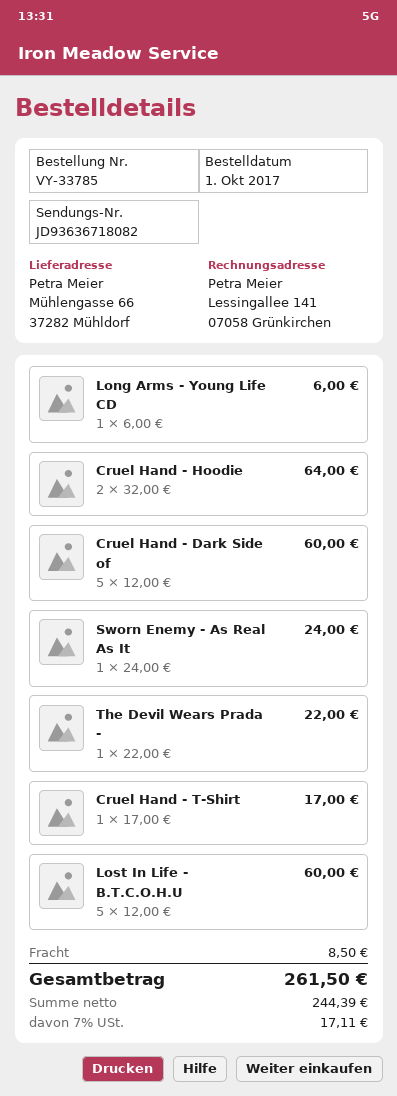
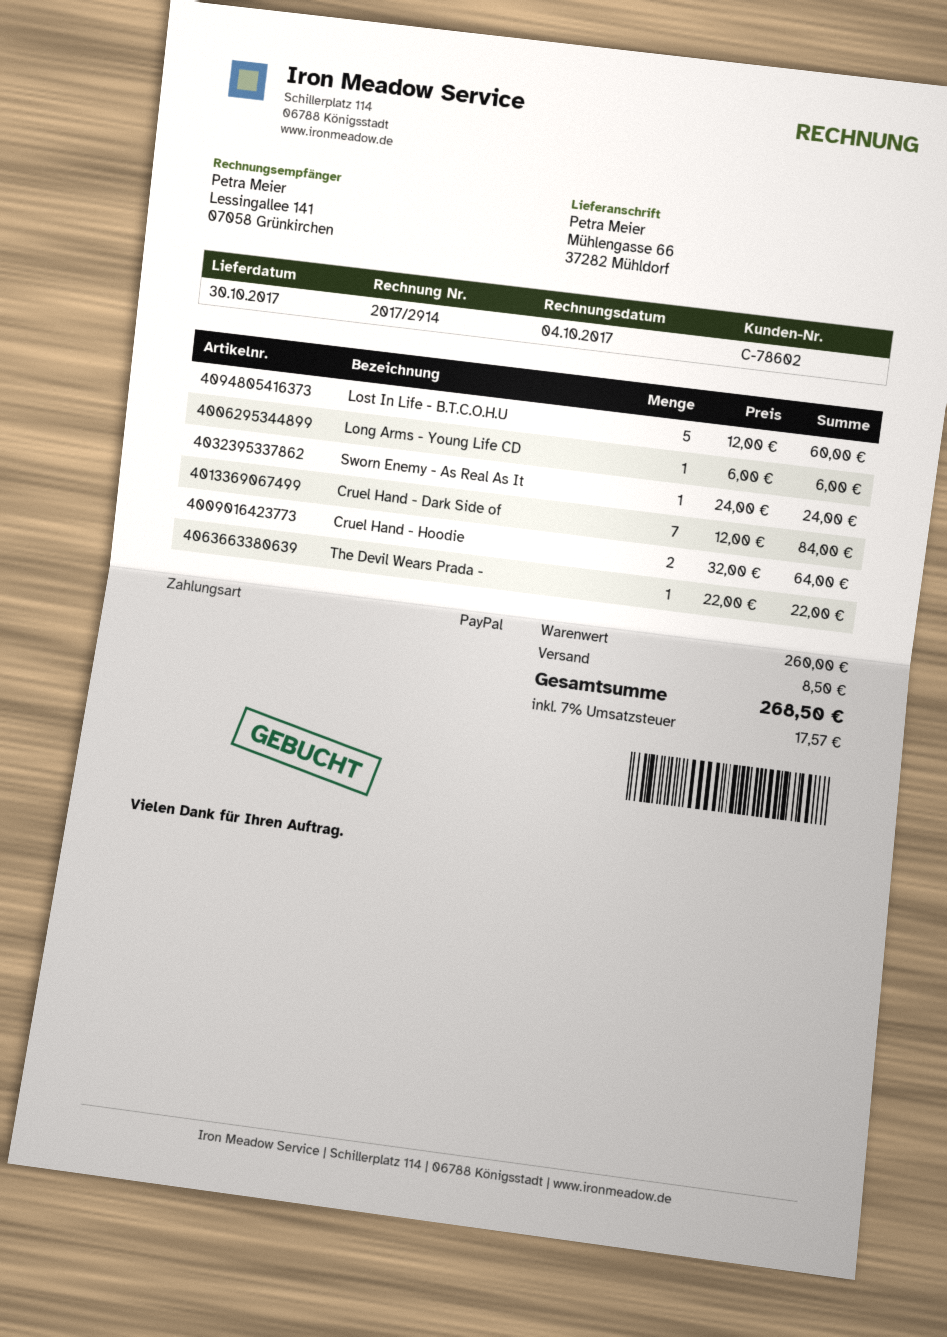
Cruel Hand - Dark Side of: 5 x 12.00 = 60.00 -> 7 x 12.00 = 84.00
Cruel Hand - T-Shirt: 1 x 17.00 = 17.00 -> none
tax: 7% = 17.11 -> 7% = 17.57
total: 261.50 -> 268.50

